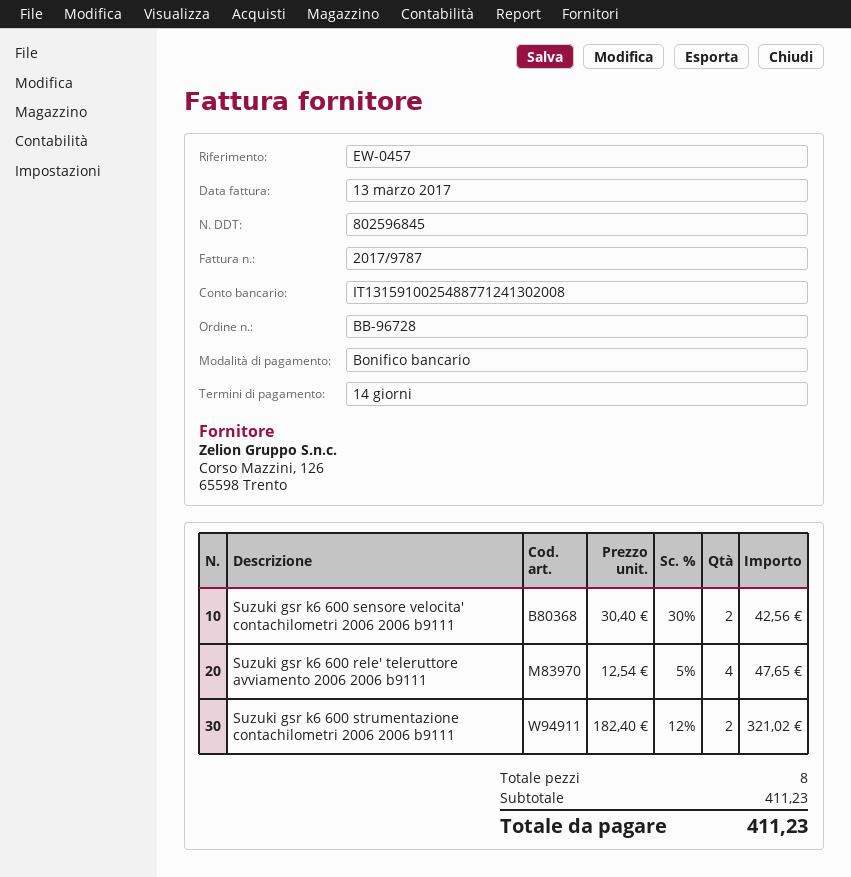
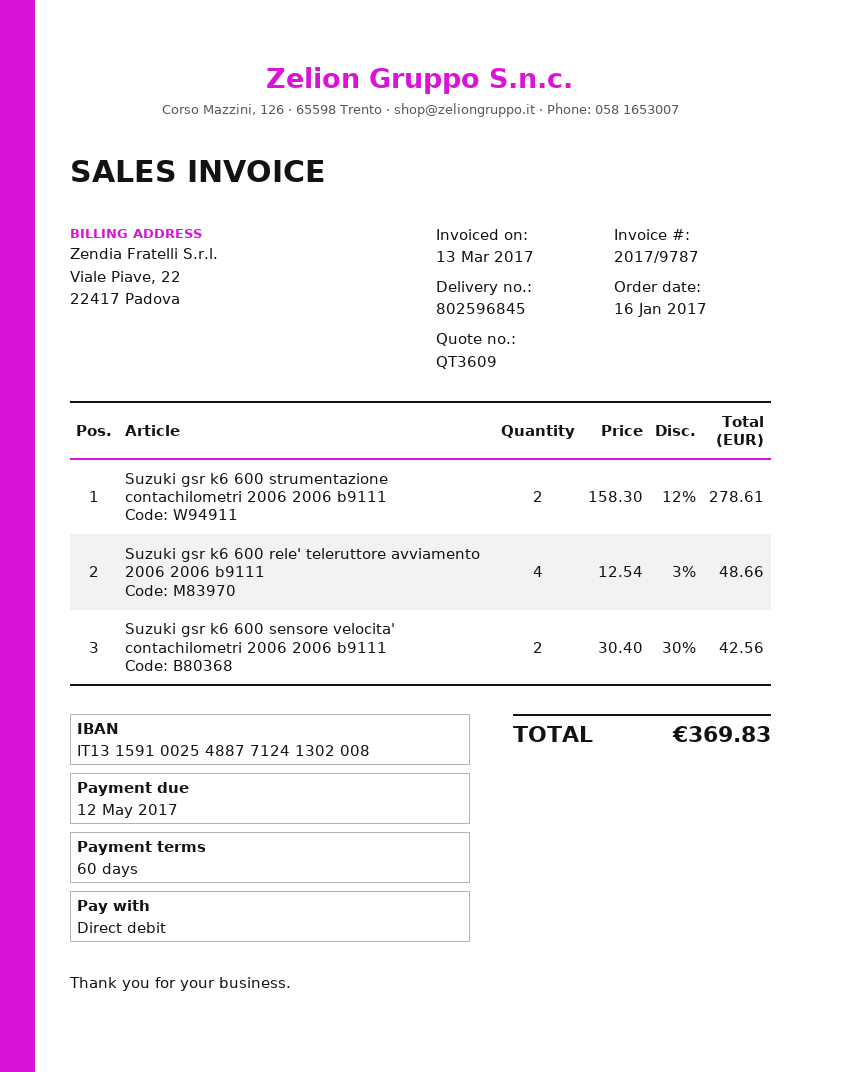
payment terms: 14 days -> 60 days
payment method: bank transfer -> direct debit
Suzuki gsr k6 600 rele' teleruttore avviamento 2006 2006 b9111: 4 x 12.54 - 5% = 47.65 -> 4 x 12.54 - 3% = 48.66
Suzuki gsr k6 600 strumentazione contachilometri 2006 2006 b9111: 2 x 182.40 - 12% = 321.02 -> 2 x 158.30 - 12% = 278.61
total: 411.23 -> 369.83

